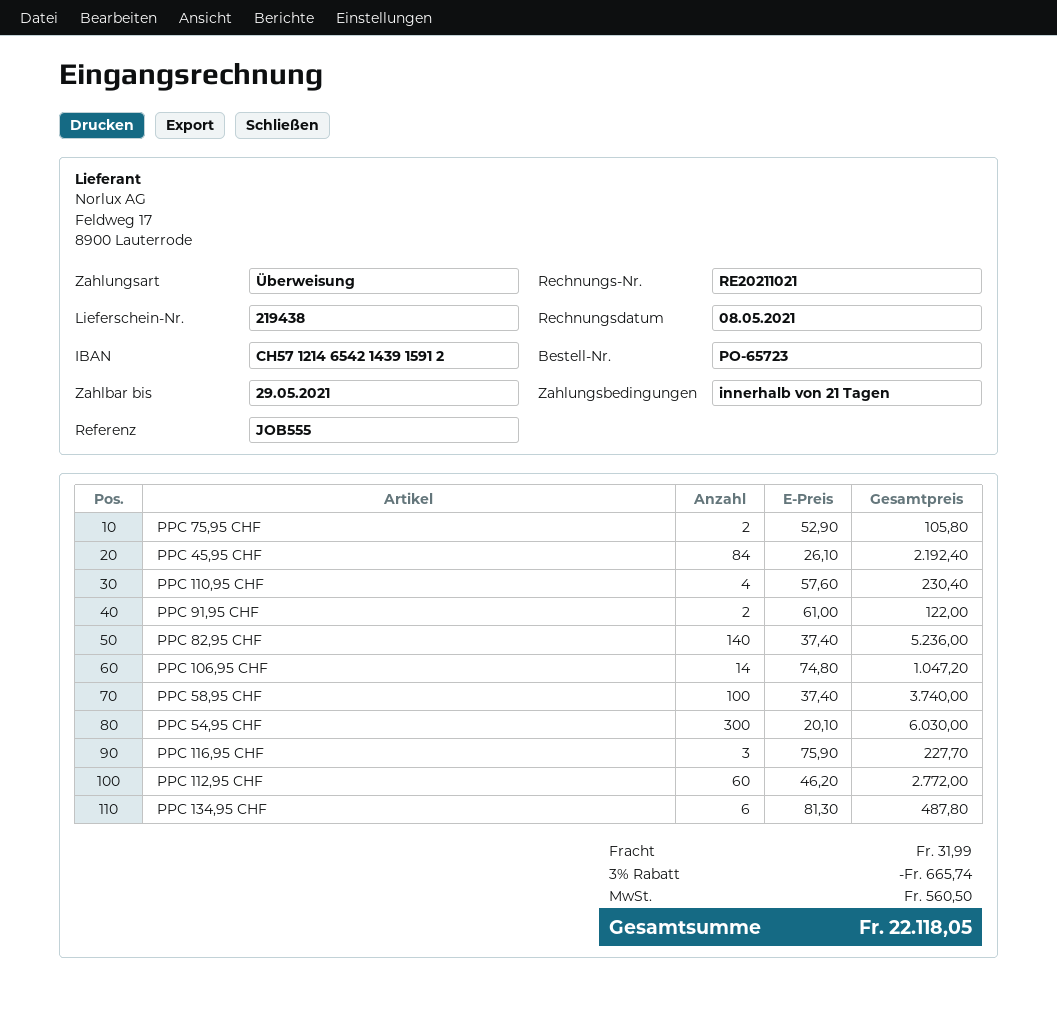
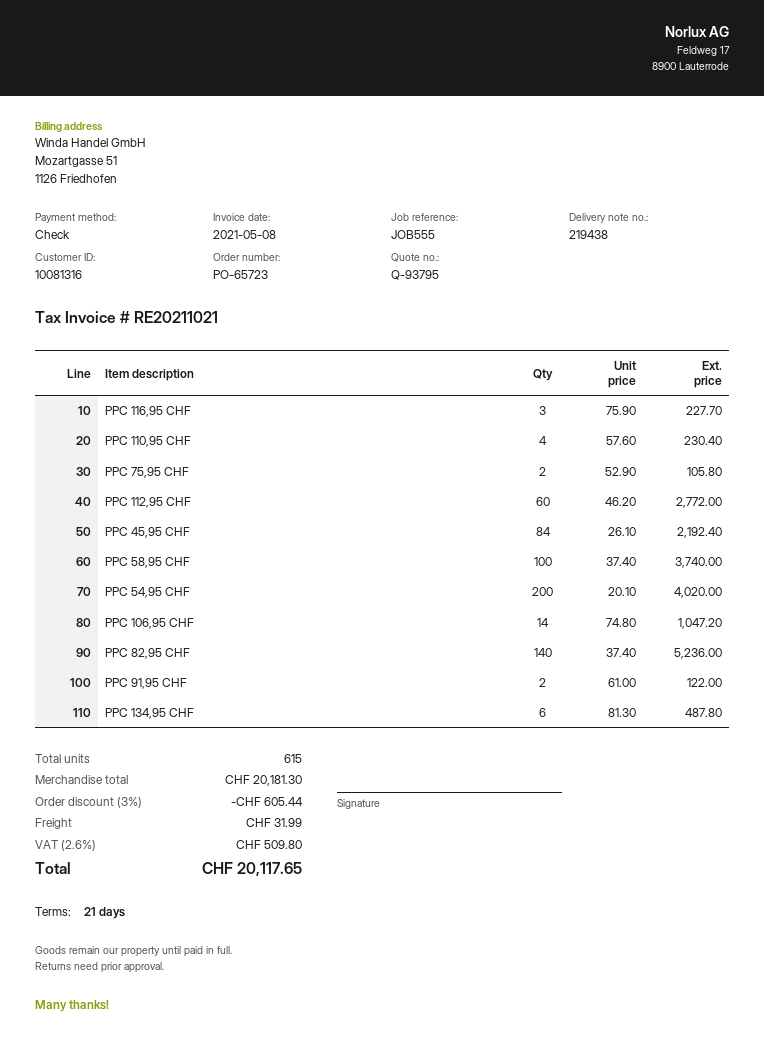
payment method: bank transfer -> cheque
PPC 54,95 CHF: 300 x 20.10 = 6030.00 -> 200 x 20.10 = 4020.00
discount: 3% = 665.74 -> 3% = 605.44
tax: 560.50 -> 509.80
total: 22118.05 -> 20117.65

